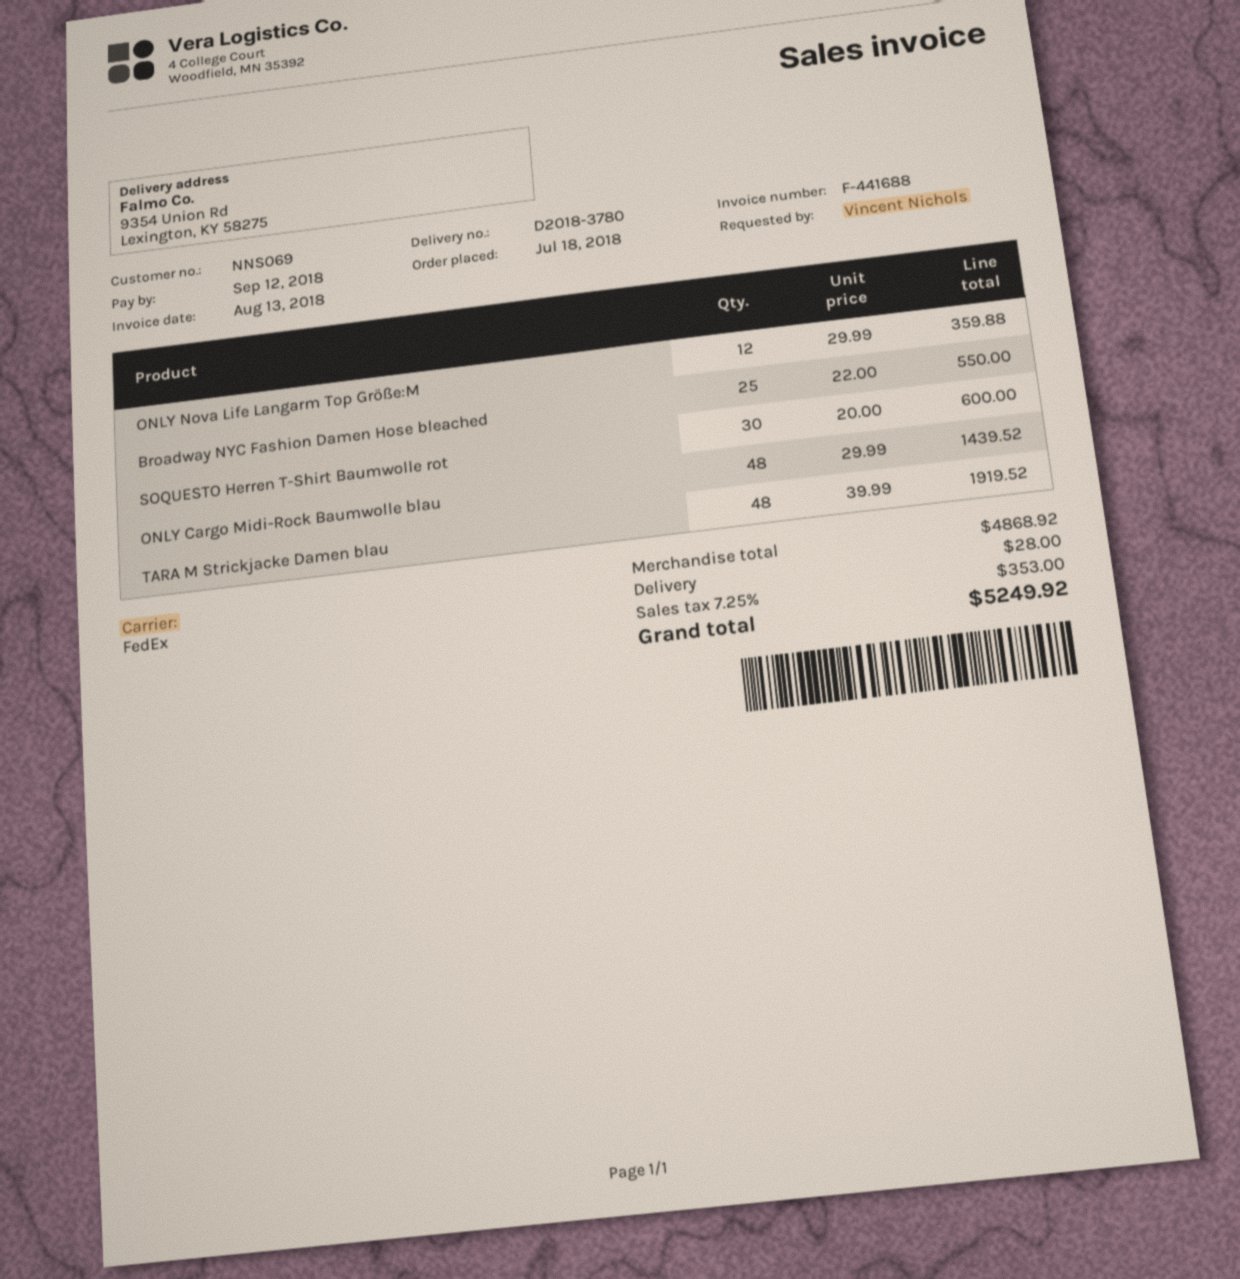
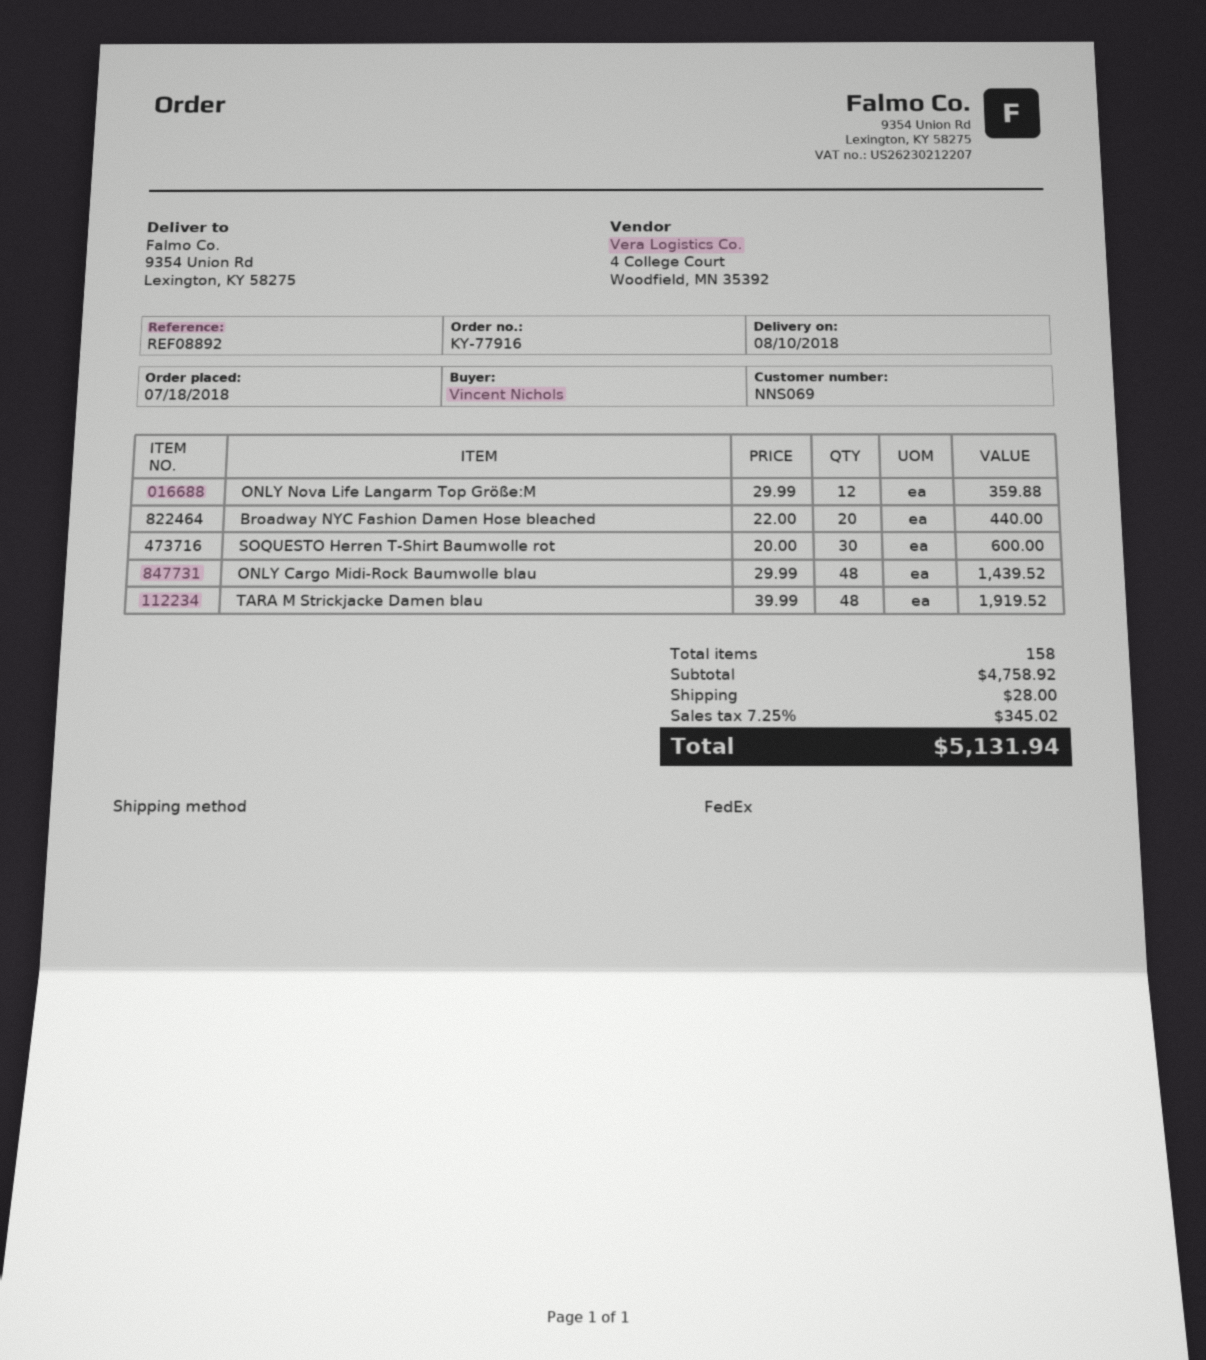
Broadway NYC Fashion Damen Hose bleached: 25 x 22.00 = 550.00 -> 20 x 22.00 = 440.00
subtotal: 4868.92 -> 4758.92
tax: 7.25% = 353.00 -> 7.25% = 345.02
total: 5249.92 -> 5131.94

